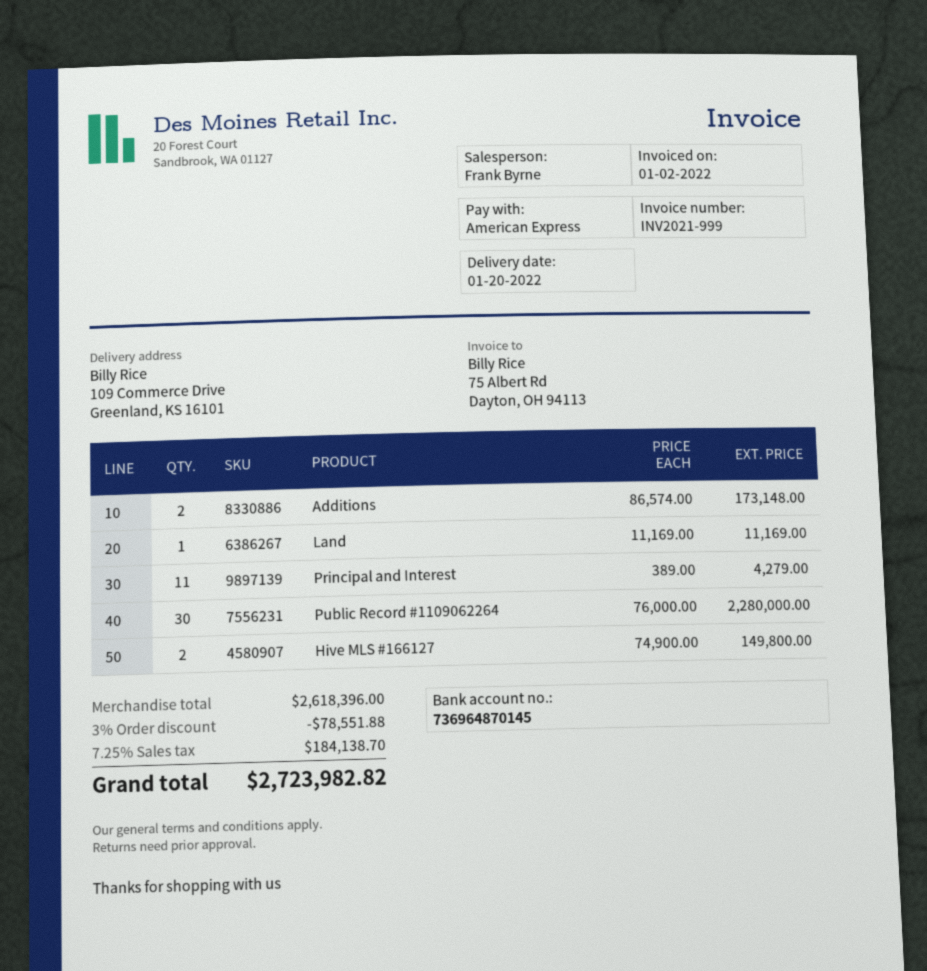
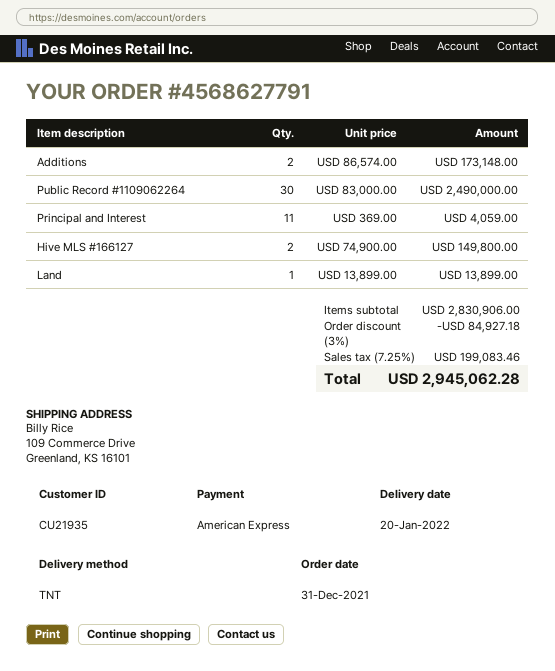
Land: 1 x 11169.00 = 11169.00 -> 1 x 13899.00 = 13899.00
Principal and Interest: 11 x 389.00 = 4279.00 -> 11 x 369.00 = 4059.00
Public Record #1109062264: 30 x 76000.00 = 2280000.00 -> 30 x 83000.00 = 2490000.00
subtotal: 2618396.00 -> 2830906.00
discount: 3% = 78551.88 -> 3% = 84927.18
tax: 7.25% = 184138.70 -> 7.25% = 199083.46
total: 2723982.82 -> 2945062.28

